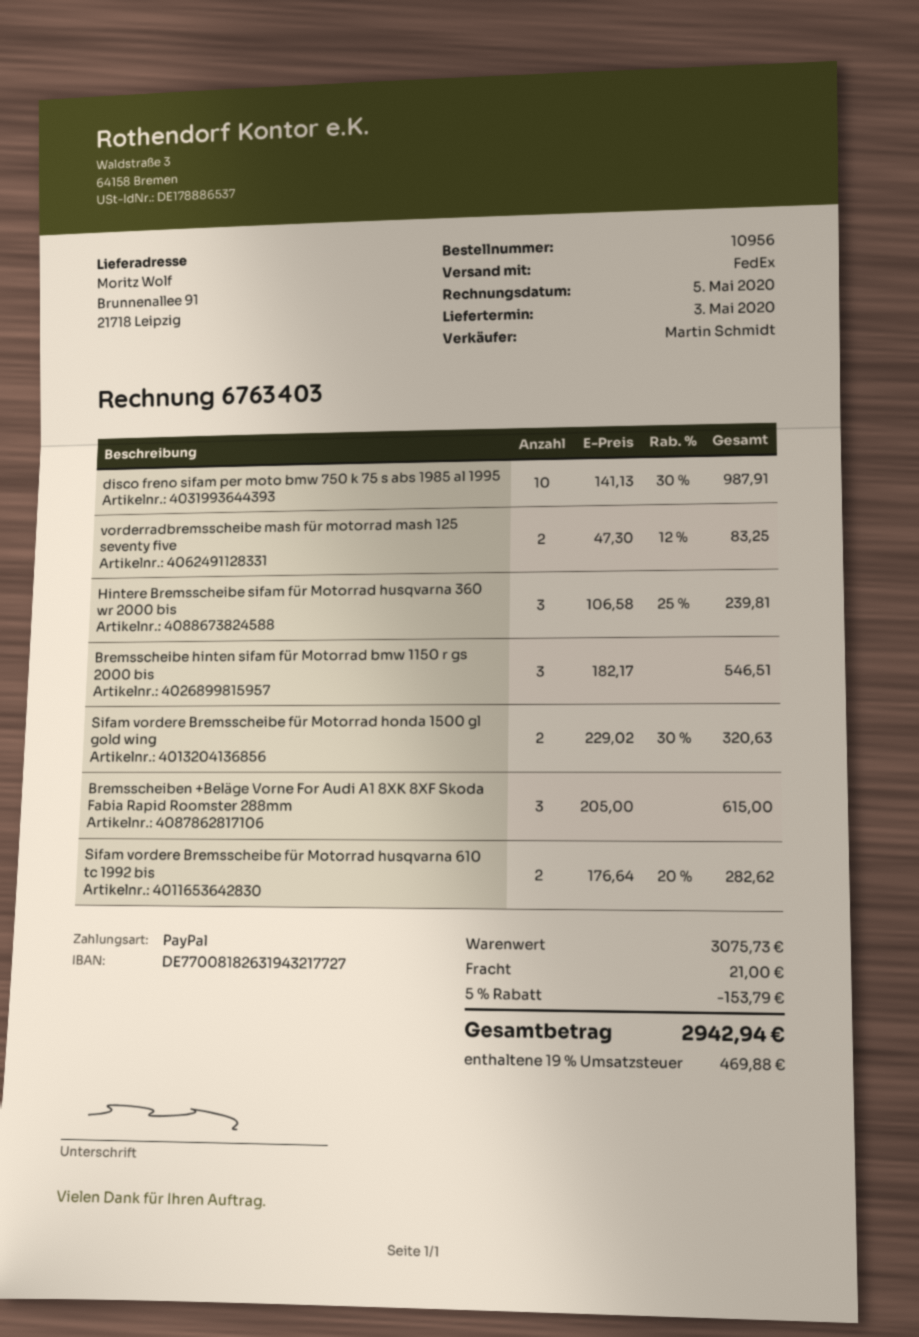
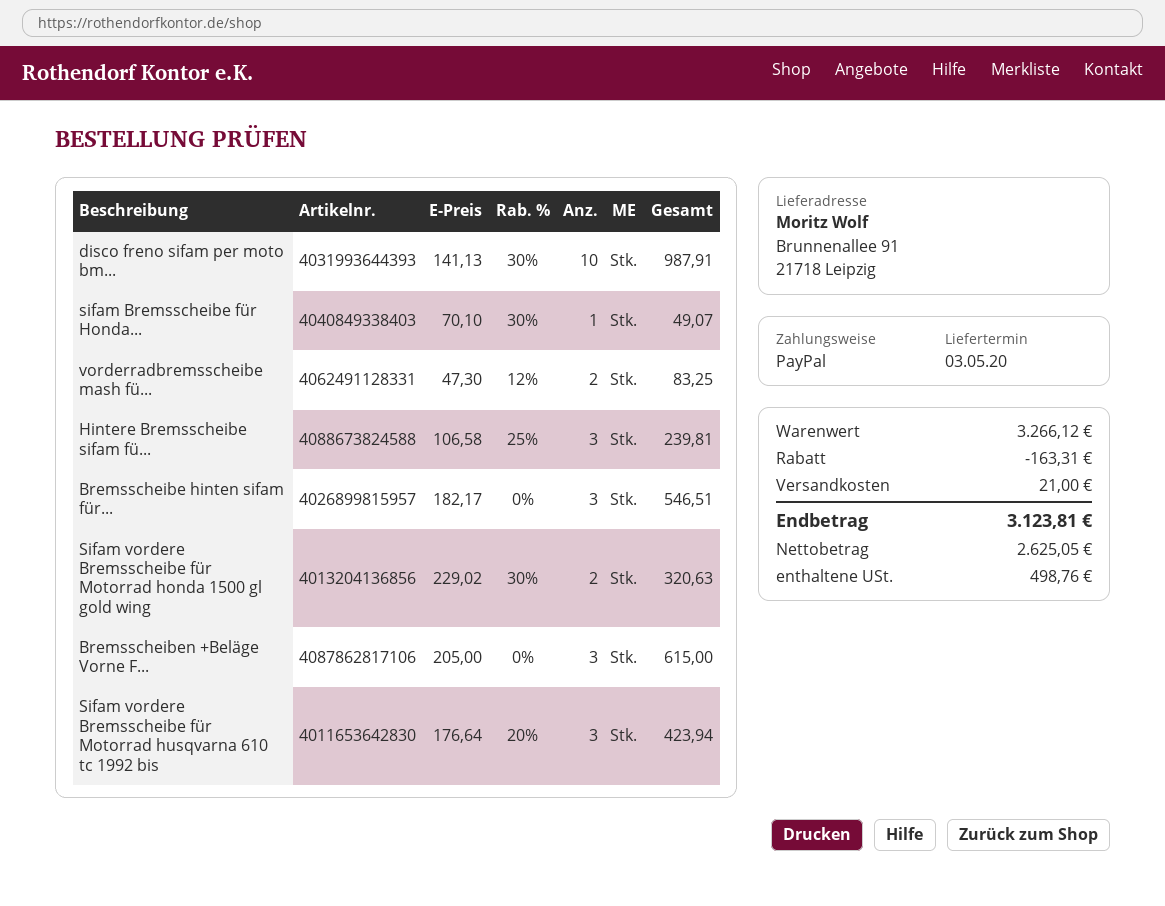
Sifam vordere Bremsscheibe für Motorrad husqvarna 610 tc 1992 bis: 2 x 176.64 - 20% = 282.62 -> 3 x 176.64 - 20% = 423.94
sifam Bremsscheibe für Honda...: none -> 1 x 70.10 - 30% = 49.07
subtotal: 3075.73 -> 3266.12
discount: 153.79 -> 163.31
tax: 469.88 -> 498.76
total: 2942.94 -> 3123.81

